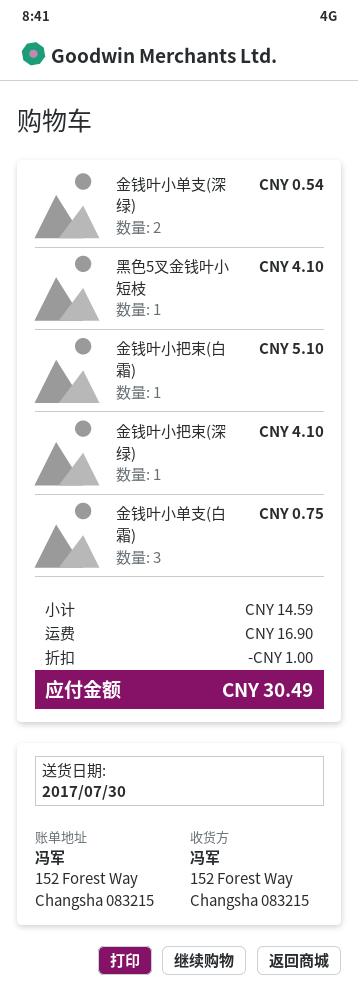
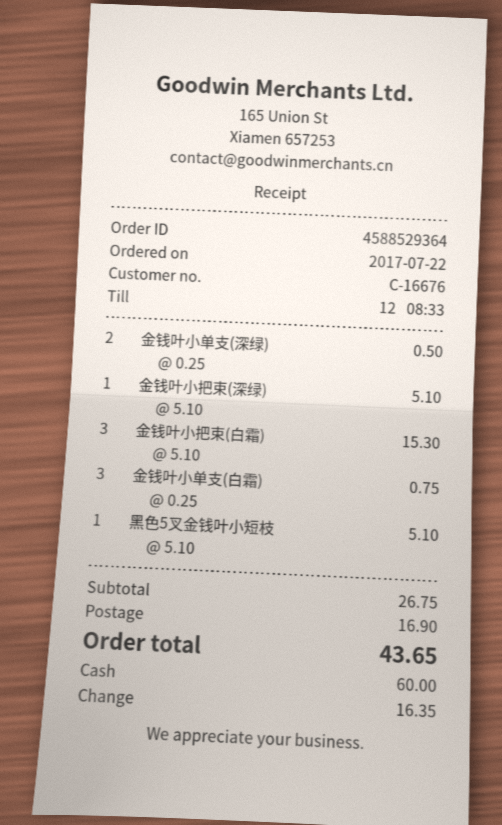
金钱叶小单支(深绿): 2 for 0.54 -> 2 for 0.50
黑色5叉金钱叶小短枝: 1 for 4.10 -> 1 for 5.10
金钱叶小把束(白霜): 1 for 5.10 -> 3 for 15.30
金钱叶小把束(深绿): 1 for 4.10 -> 1 for 5.10
subtotal: 14.59 -> 26.75
discount: 1.00 -> none
total: 30.49 -> 43.65

